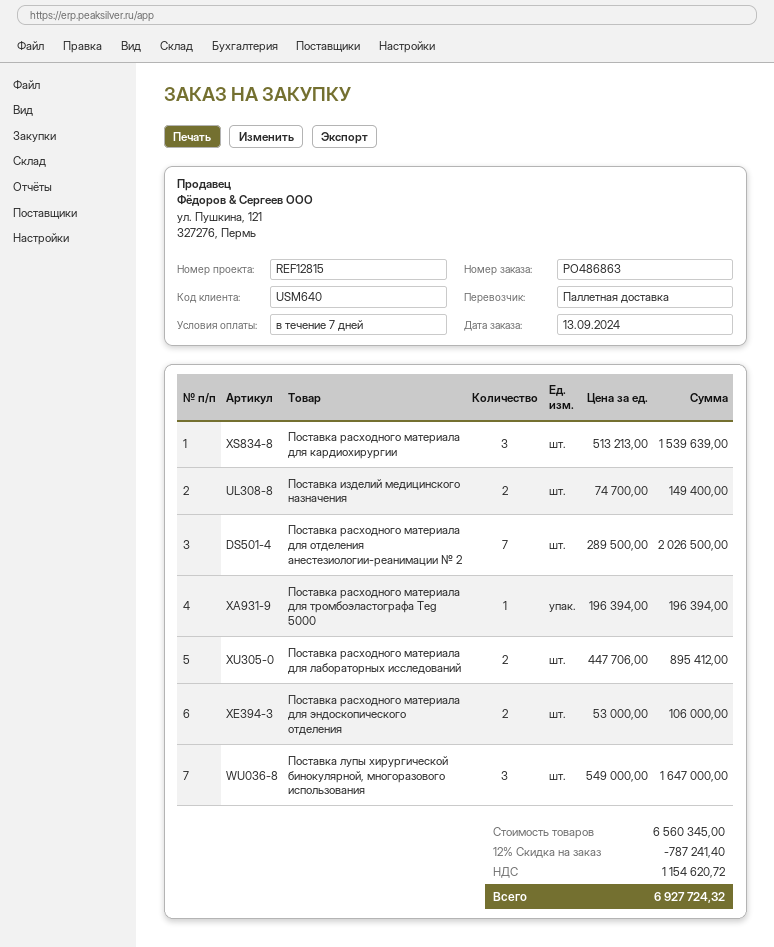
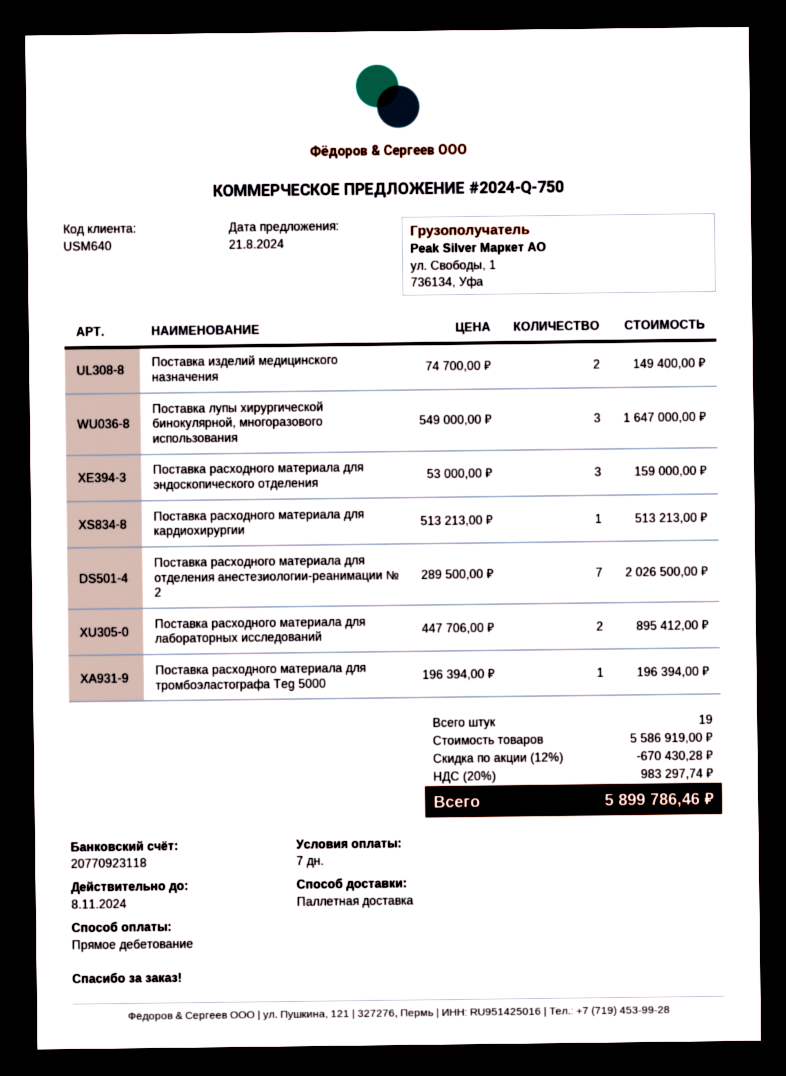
Поставка расходного материала для кардиохирургии: 3 x 513213.00 = 1539639.00 -> 1 x 513213.00 = 513213.00
Поставка расходного материала для эндоскопического отделения: 2 x 53000.00 = 106000.00 -> 3 x 53000.00 = 159000.00
subtotal: 6560345.00 -> 5586919.00
discount: 12% = 787241.40 -> 12% = 670430.28
tax: 1154620.72 -> 983297.74
total: 6927724.32 -> 5899786.46

